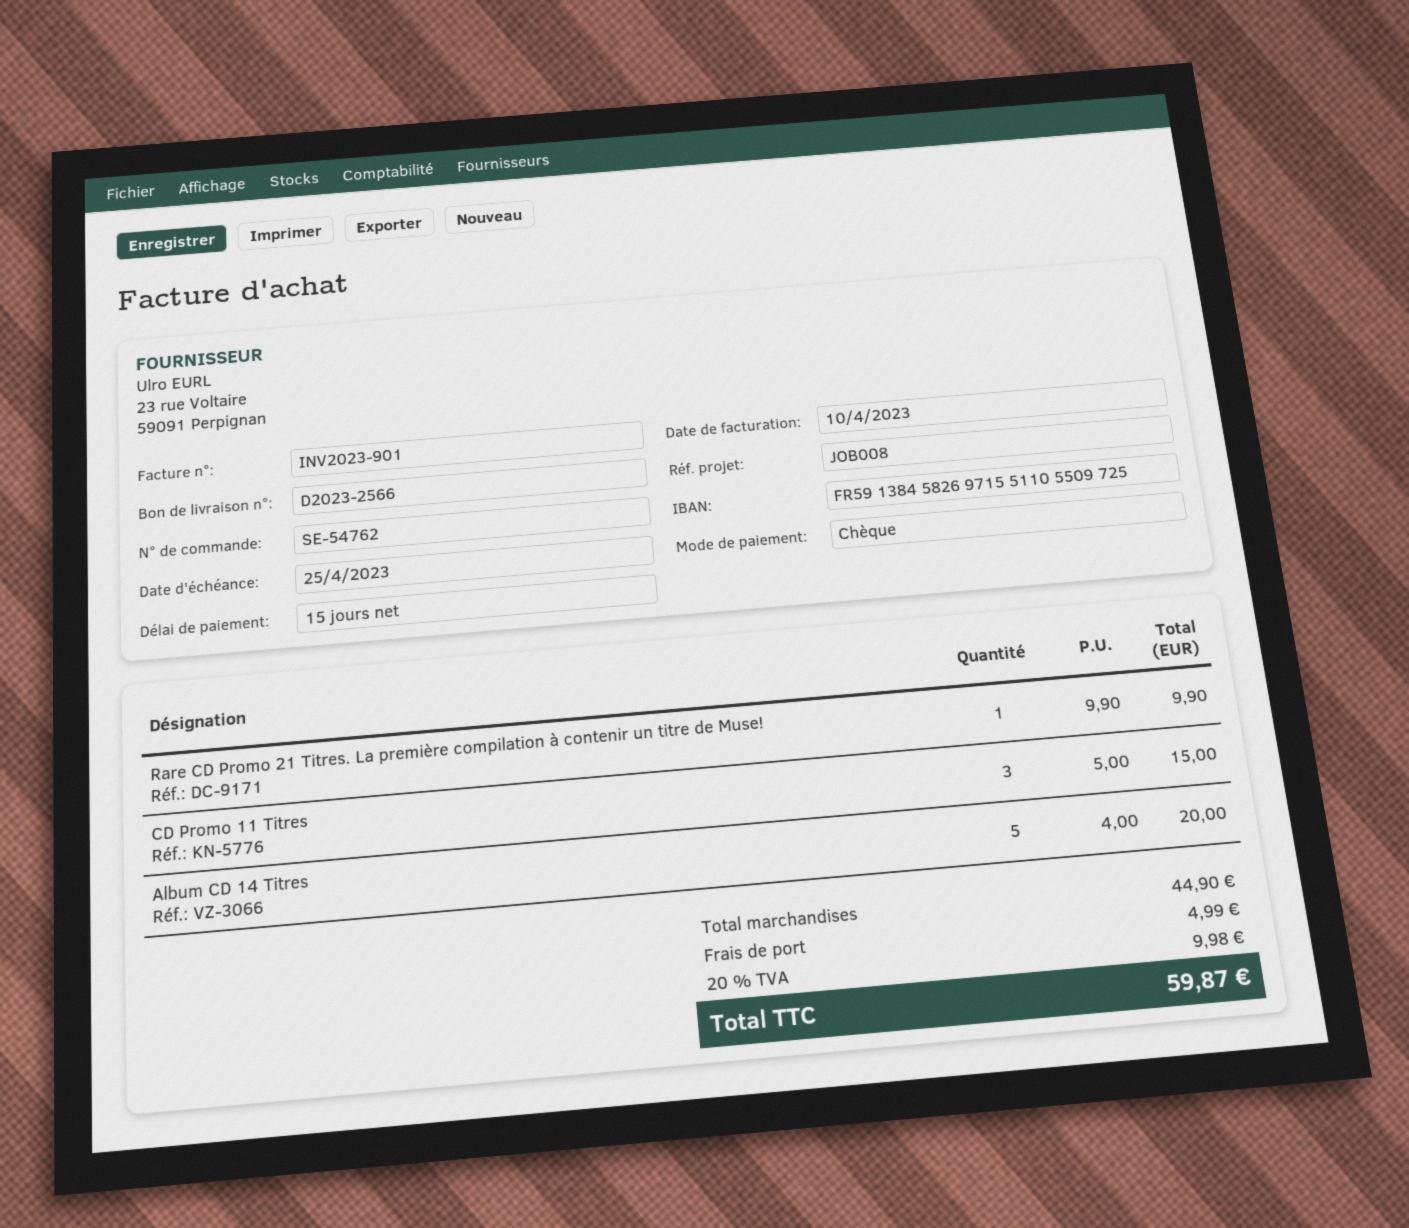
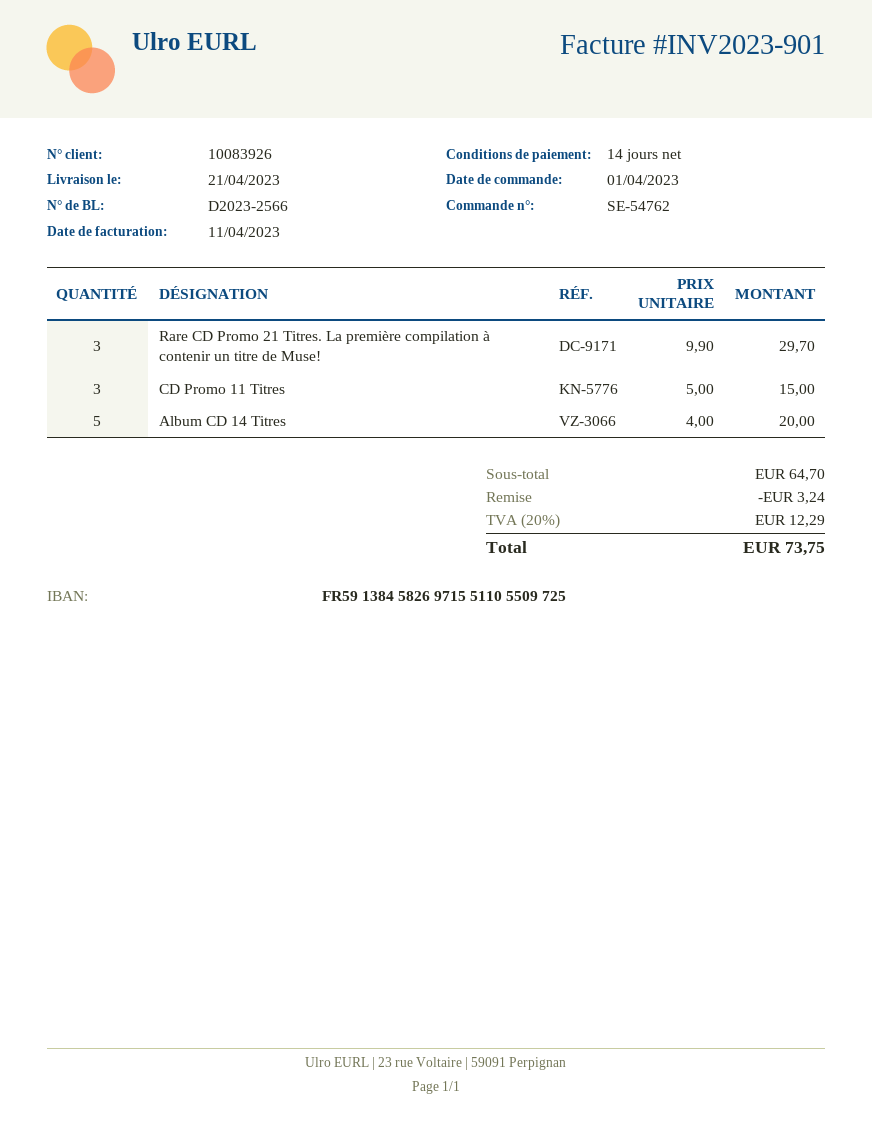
invoice date: 2023-04-10 -> 2023-04-11
payment terms: 15 days -> 14 days
Rare CD Promo 21 Titres. La première compilation à contenir un titre de Muse!: 1 x 9.90 = 9.90 -> 3 x 9.90 = 29.70
subtotal: 44.90 -> 64.70
discount: none -> 3.24
shipping: 4.99 -> none
tax: 20% = 9.98 -> 20% = 12.29
total: 59.87 -> 73.75

